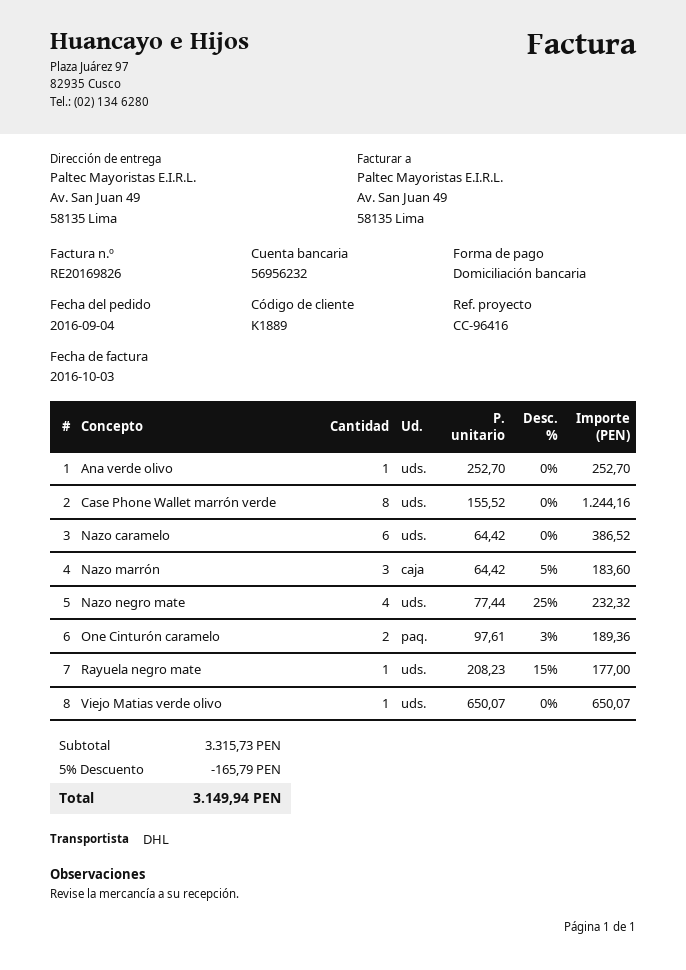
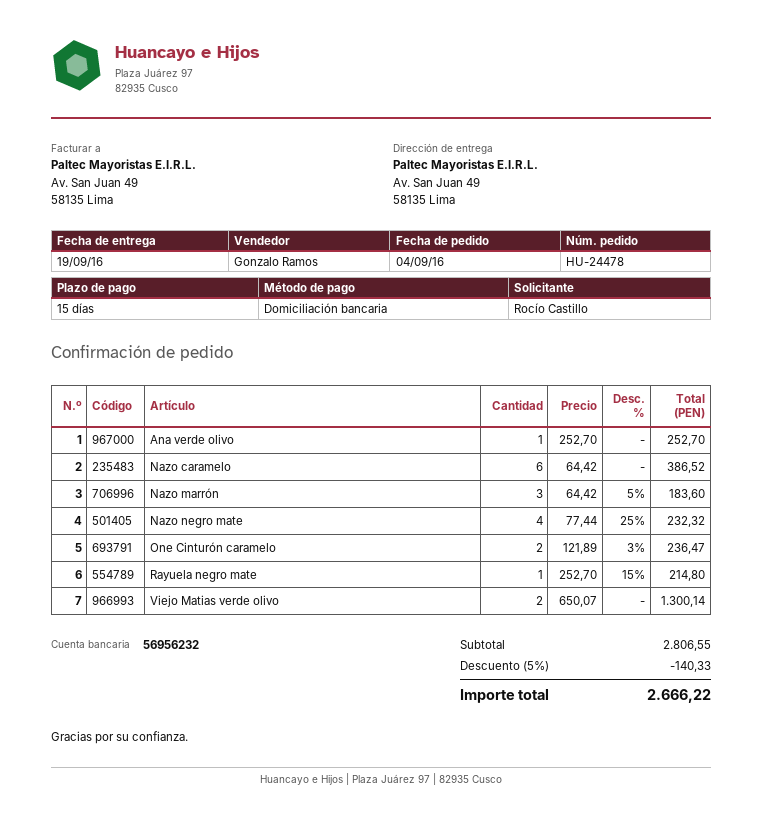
Case Phone Wallet marrón verde: 8 x 155.52 = 1244.16 -> none
One Cinturón caramelo: 2 x 97.61 - 3% = 189.36 -> 2 x 121.89 - 3% = 236.47
Rayuela negro mate: 1 x 208.23 - 15% = 177.00 -> 1 x 252.70 - 15% = 214.80
Viejo Matias verde olivo: 1 x 650.07 = 650.07 -> 2 x 650.07 = 1300.14
subtotal: 3315.73 -> 2806.55
discount: 5% = 165.79 -> 5% = 140.33
total: 3149.94 -> 2666.22

